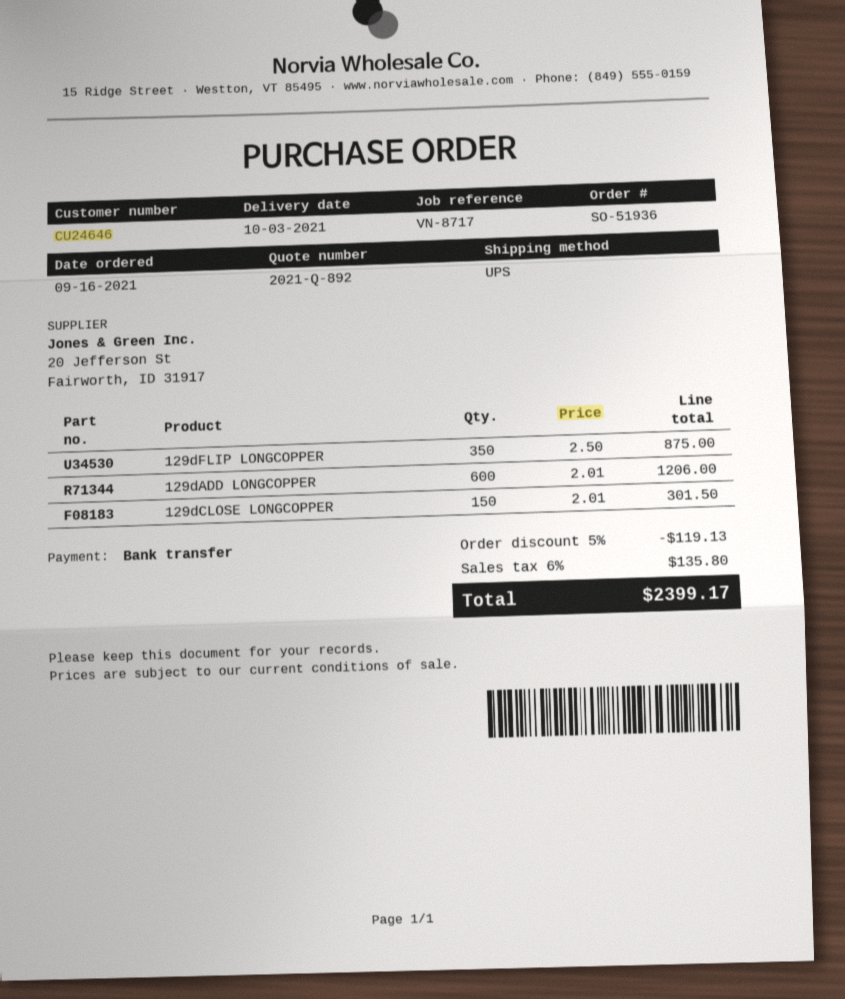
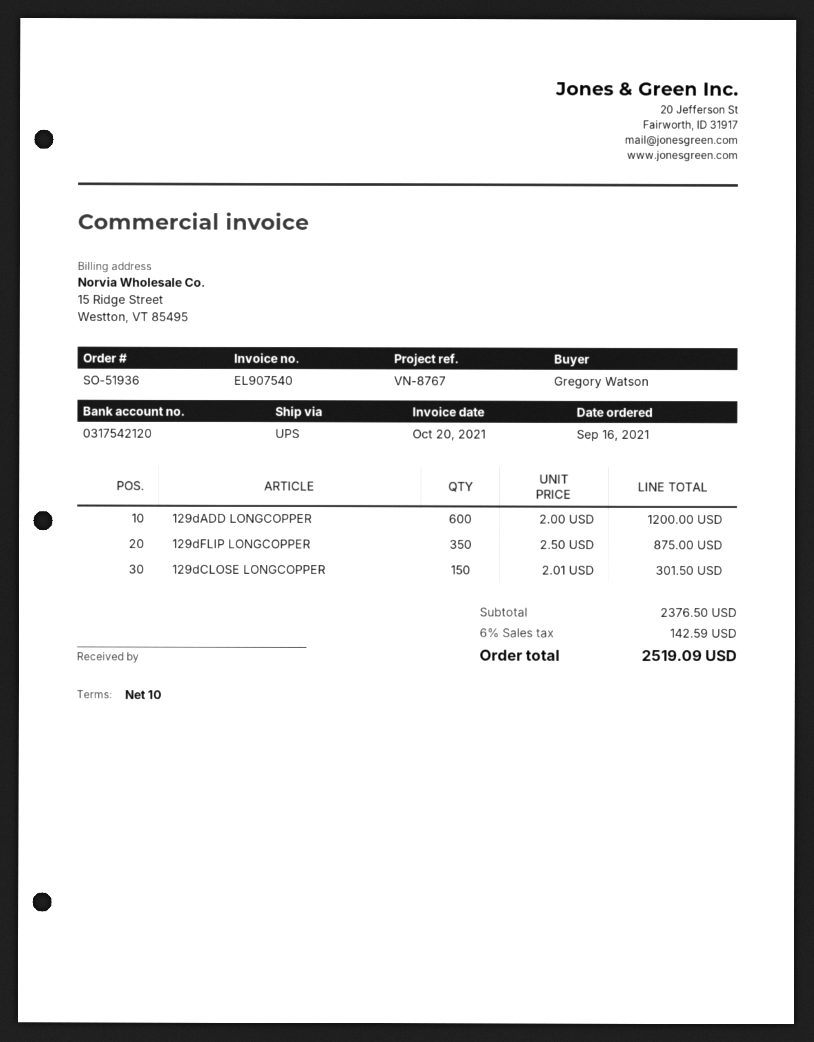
reference: VN-8717 -> VN-8767
129dADD LONGCOPPER: 600 x 2.01 = 1206.00 -> 600 x 2.00 = 1200.00
discount: 5% = 119.13 -> none
tax: 6% = 135.80 -> 6% = 142.59
total: 2399.17 -> 2519.09

